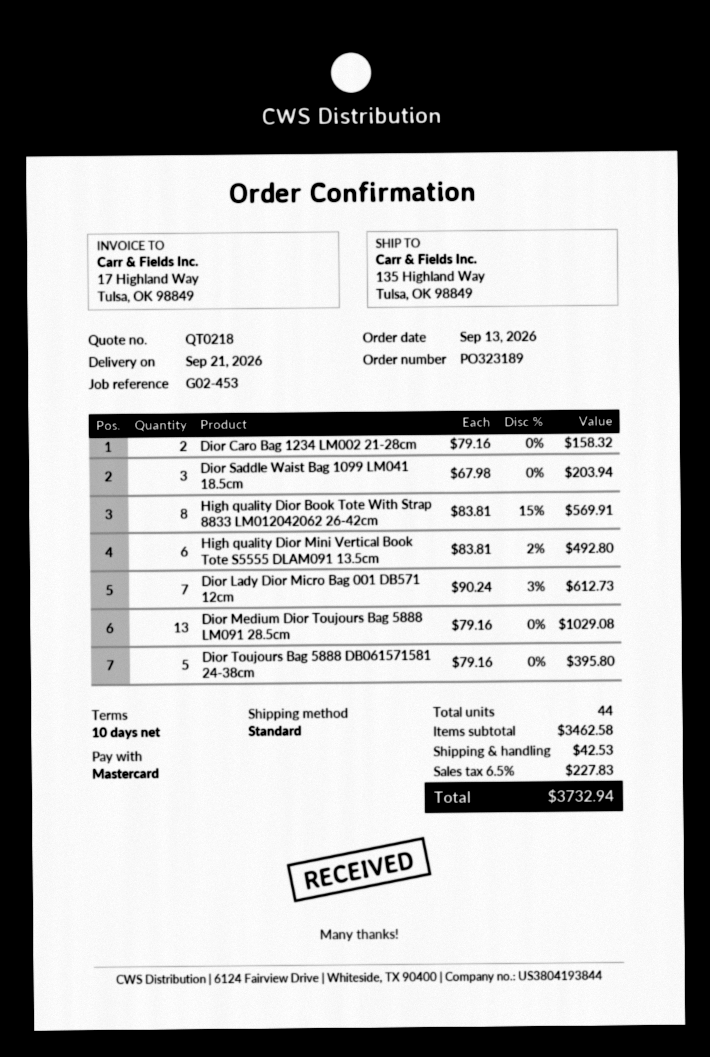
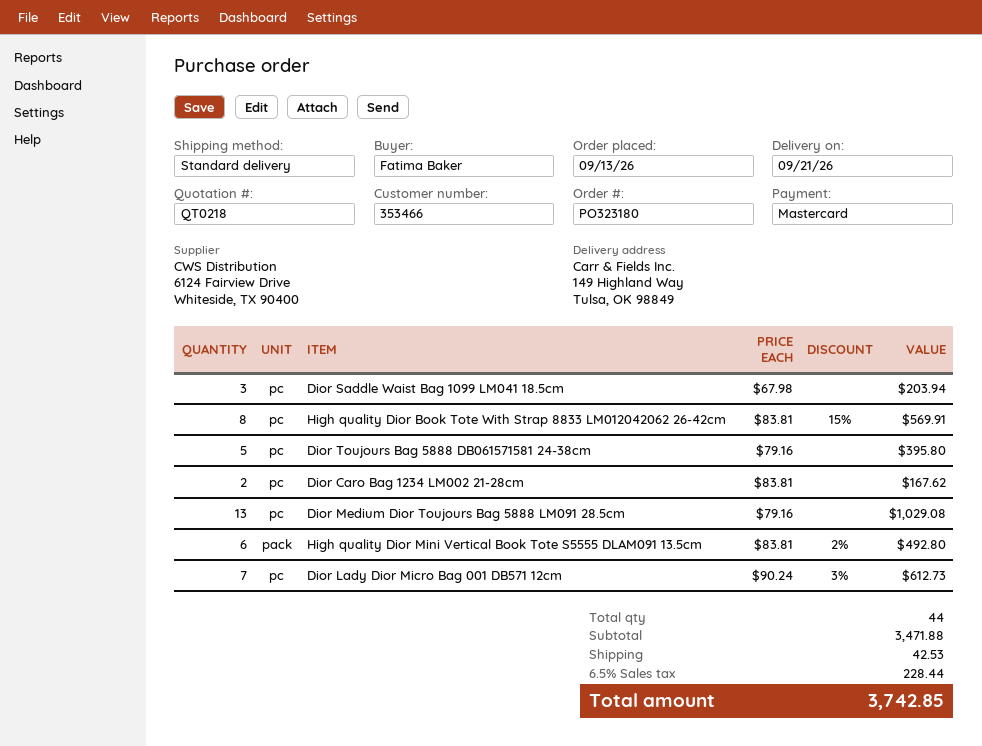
order number: PO323189 -> PO323180
ship to: 135 Highland Way, Tulsa, OK 98849 -> 149 Highland Way, Tulsa, OK 98849
Dior Caro Bag 1234 LM002 21-28cm: 2 x 79.16 = 158.32 -> 2 x 83.81 = 167.62
subtotal: 3462.58 -> 3471.88
tax: 6.5% = 227.83 -> 6.5% = 228.44
total: 3732.94 -> 3742.85

